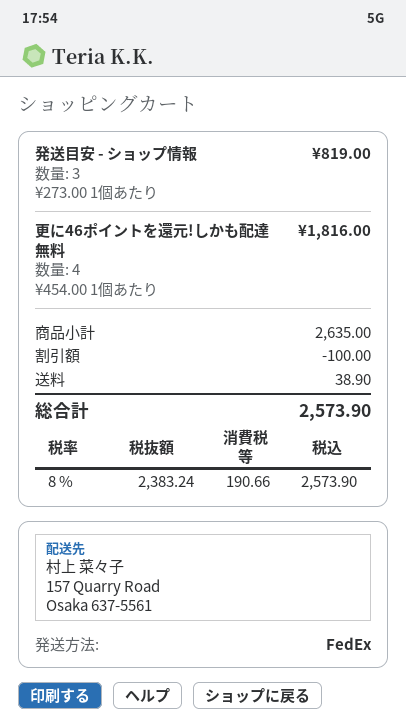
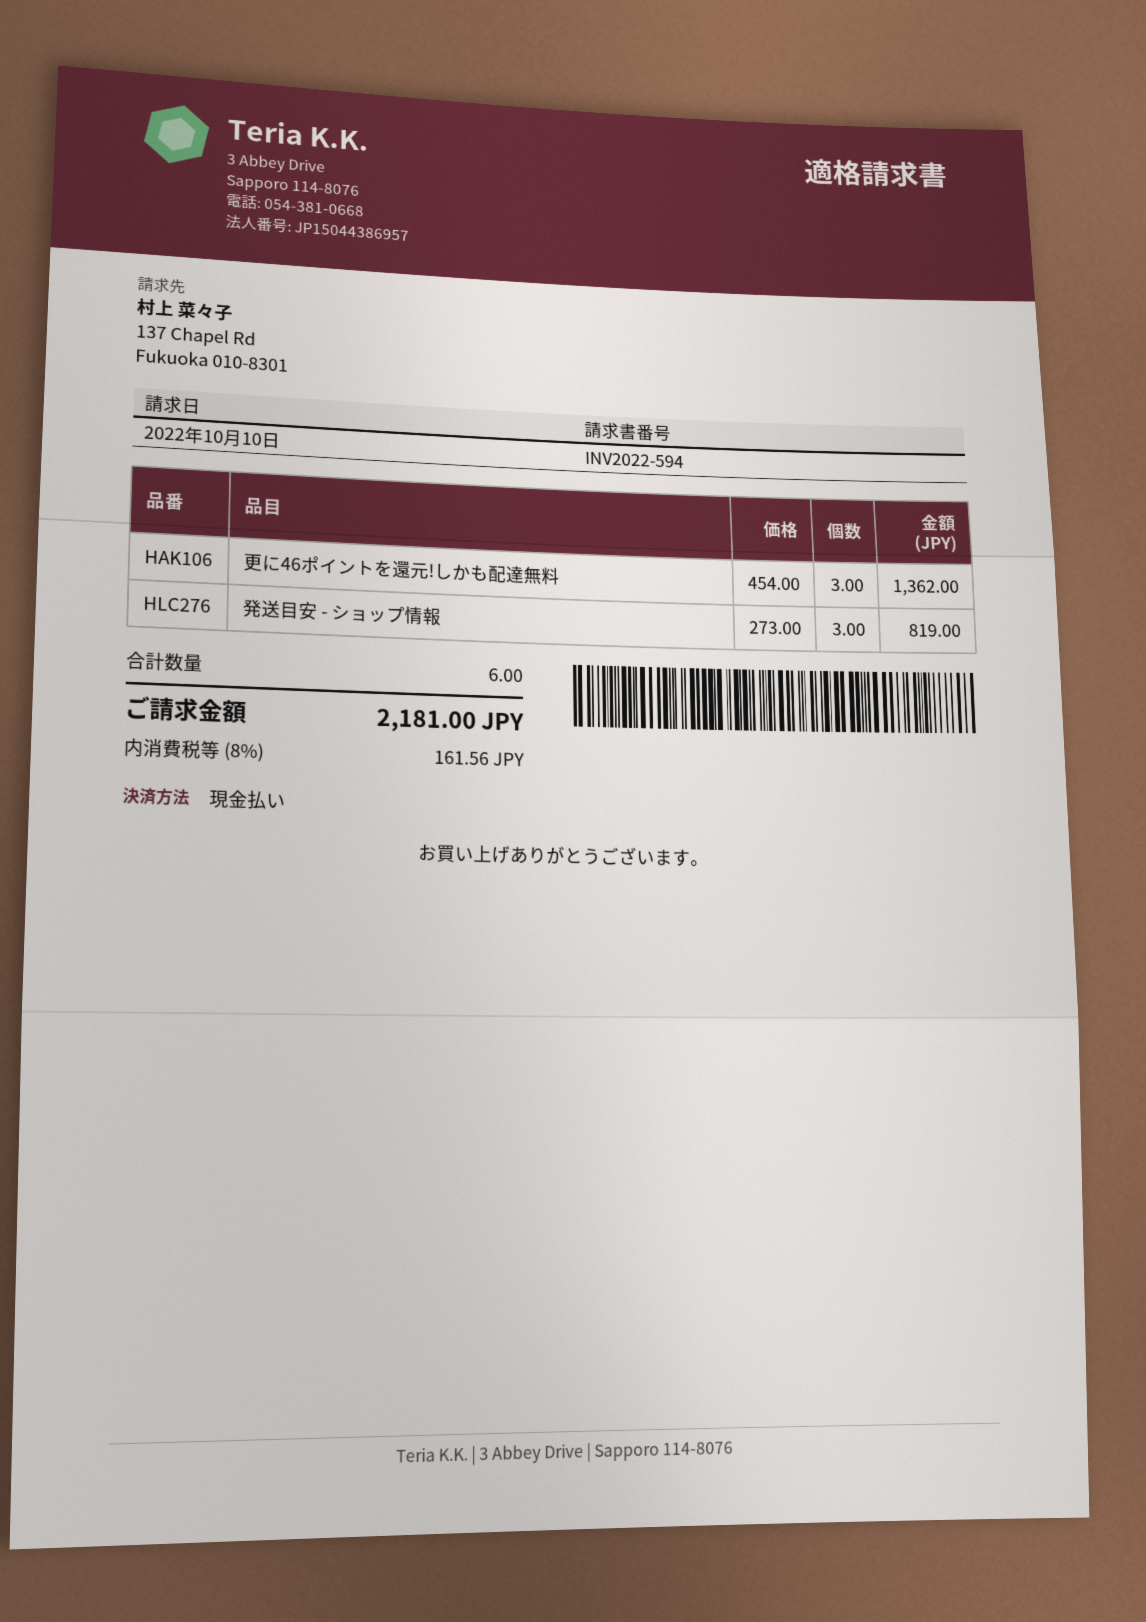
更に46ポイントを還元!しかも配達無料: 4 x 454.00 = 1816.00 -> 3 x 454.00 = 1362.00
discount: 100.00 -> none
shipping: 38.90 -> none
tax: 8% = 190.66 -> 8% = 161.56
total: 2573.90 -> 2181.00

